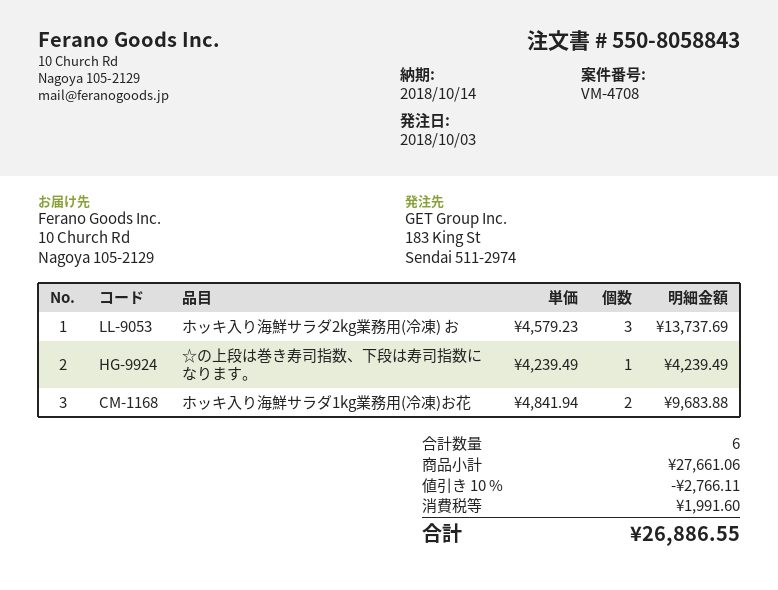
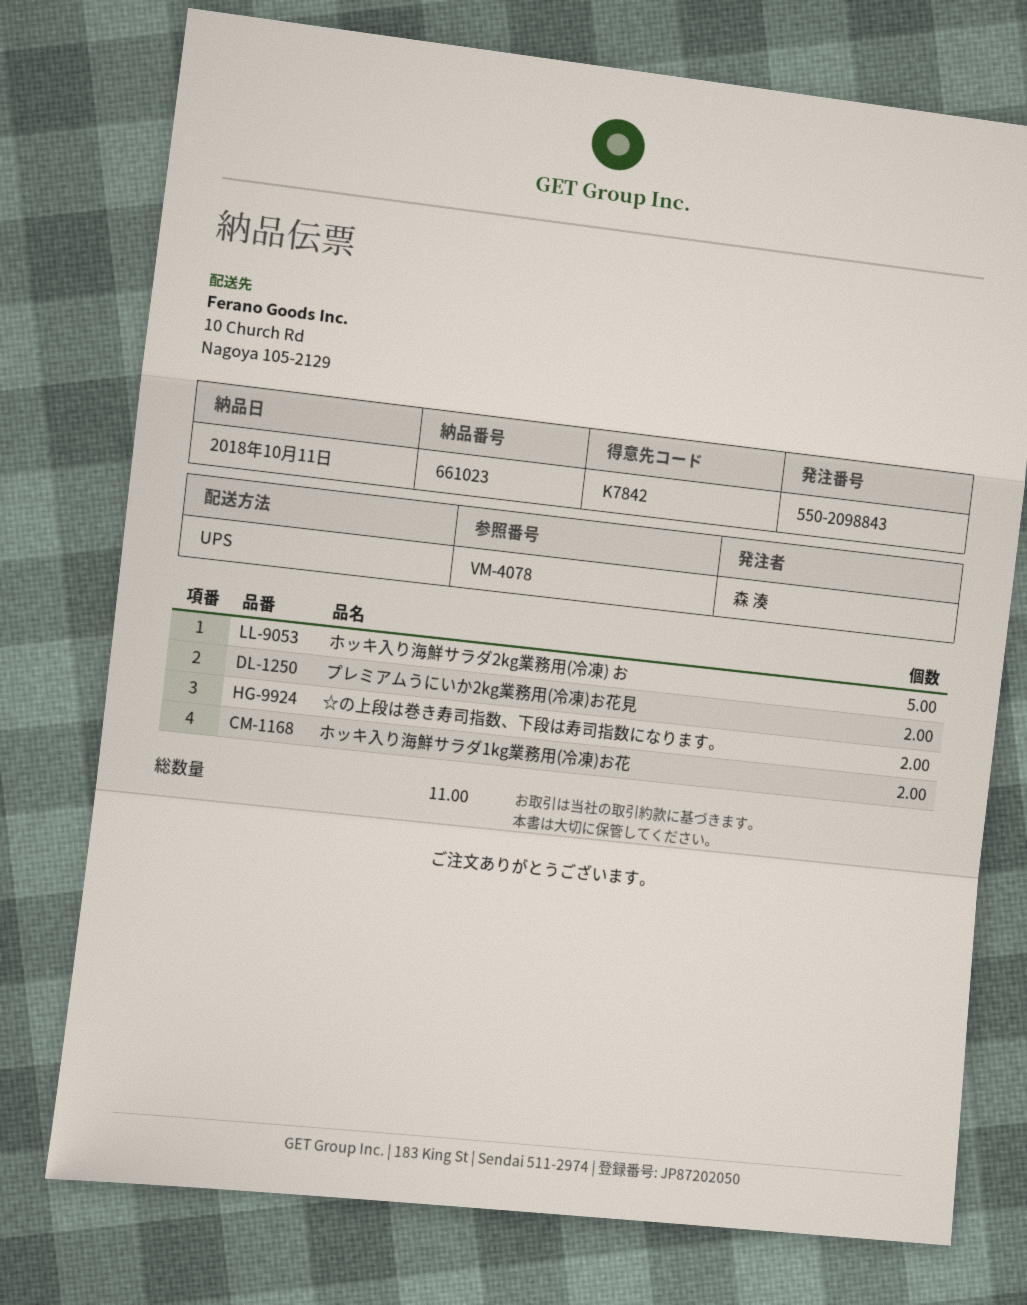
order number: 550-8058843 -> 550-2098843
delivery date: 2018-10-14 -> 2018-10-11
reference: VM-4708 -> VM-4078
ホッキ入り海鮮サラダ2kg業務用(冷凍) お: 3 -> 5
☆の上段は巻き寿司指数、下段は寿司指数になります。: 1 -> 2
プレミアムうにいか2kg業務用(冷凍)お花見: none -> 2
total quantity: 6 -> 11

